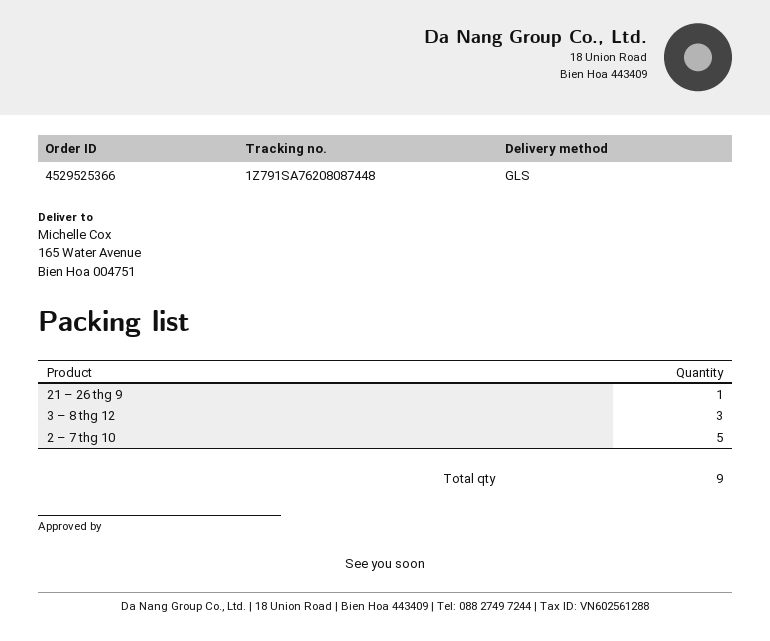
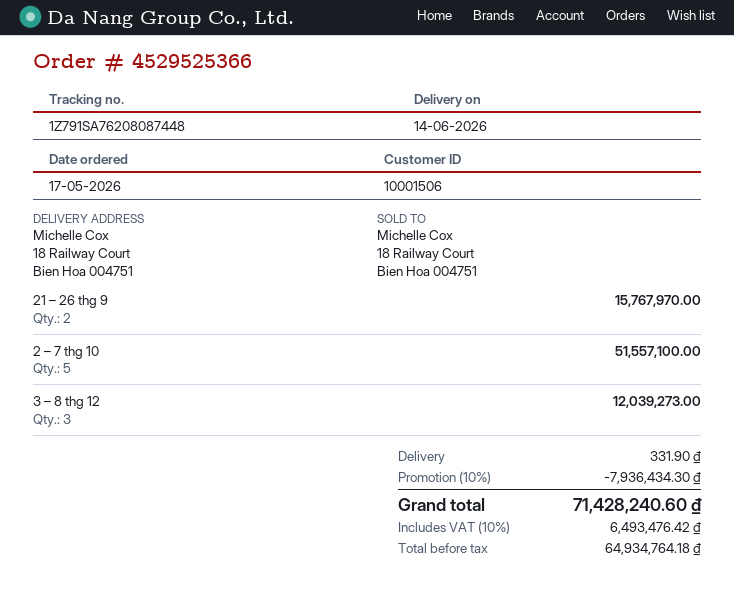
ship to: 165 Water Avenue, Bien Hoa 004751 -> 18 Railway Court, Bien Hoa 004751
21 – 26 thg 9: 1 -> 2

